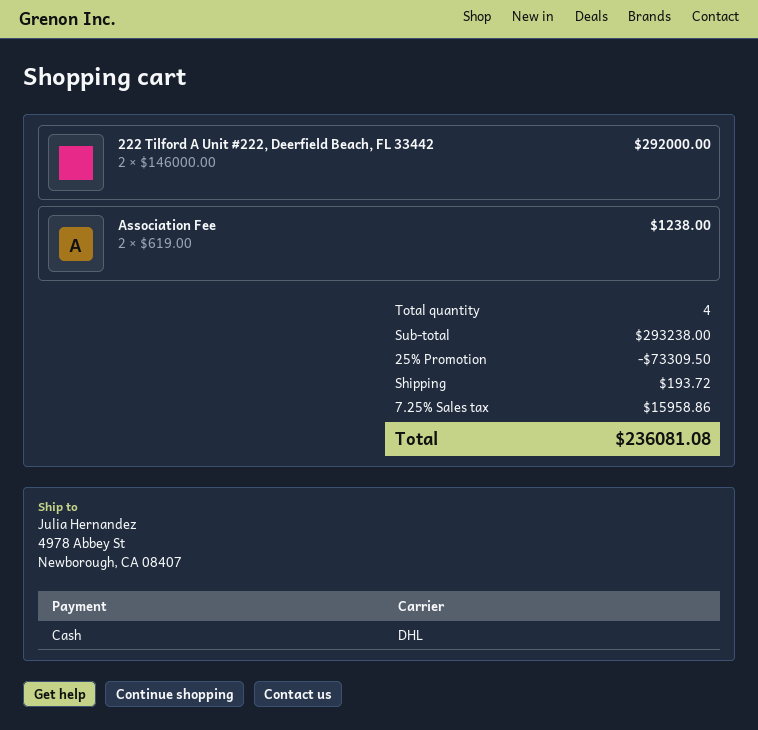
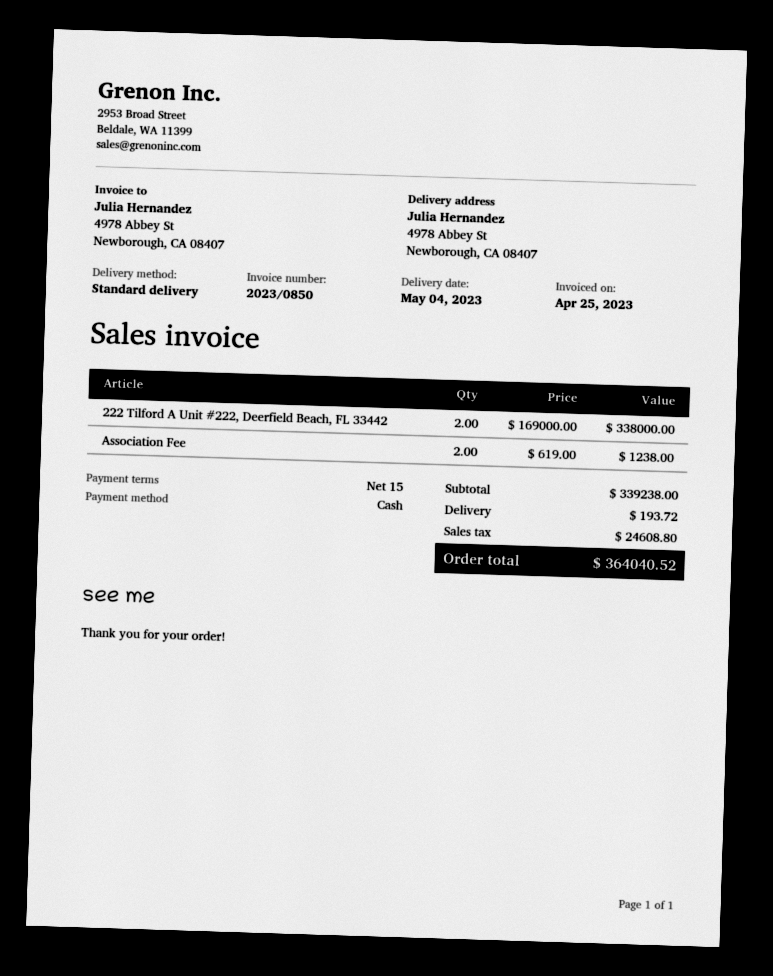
shipping method: DHL -> standard
222 Tilford A Unit #222, Deerfield Beach, FL 33442: 2 x 146000.00 = 292000.00 -> 2 x 169000.00 = 338000.00
subtotal: 293238.00 -> 339238.00
discount: 25% = 73309.50 -> none
tax: 15958.86 -> 24608.80
total: 236081.08 -> 364040.52

